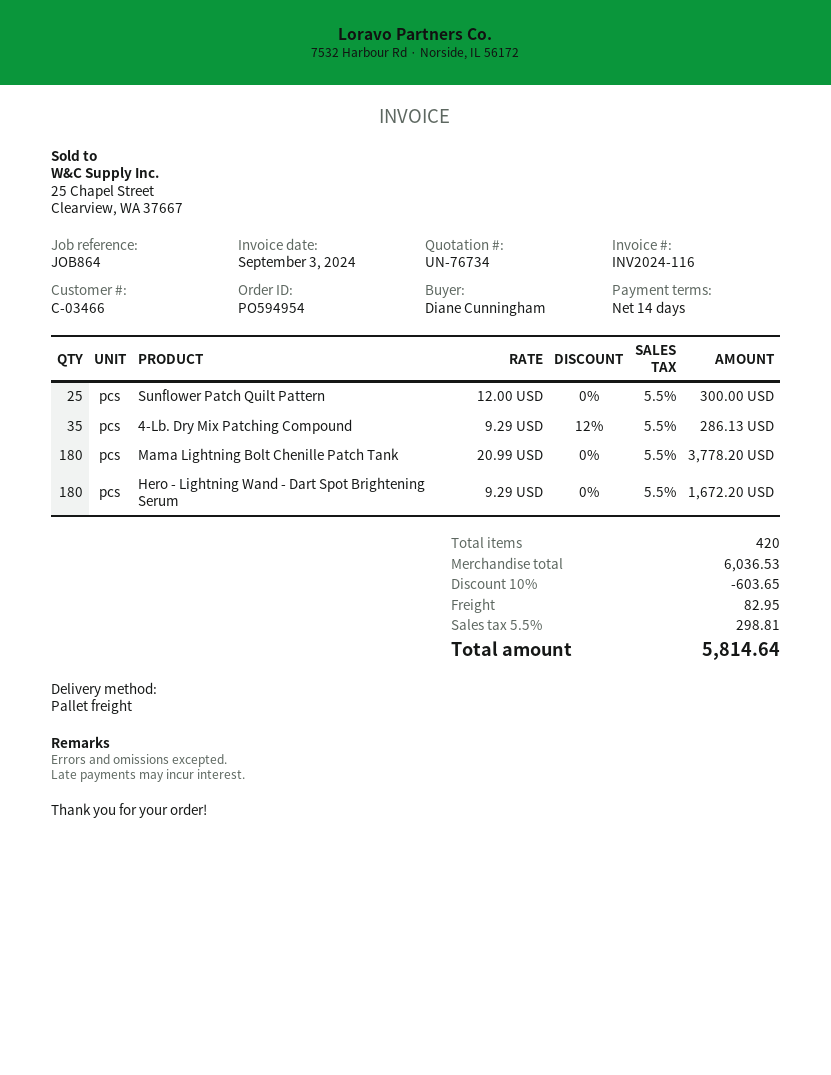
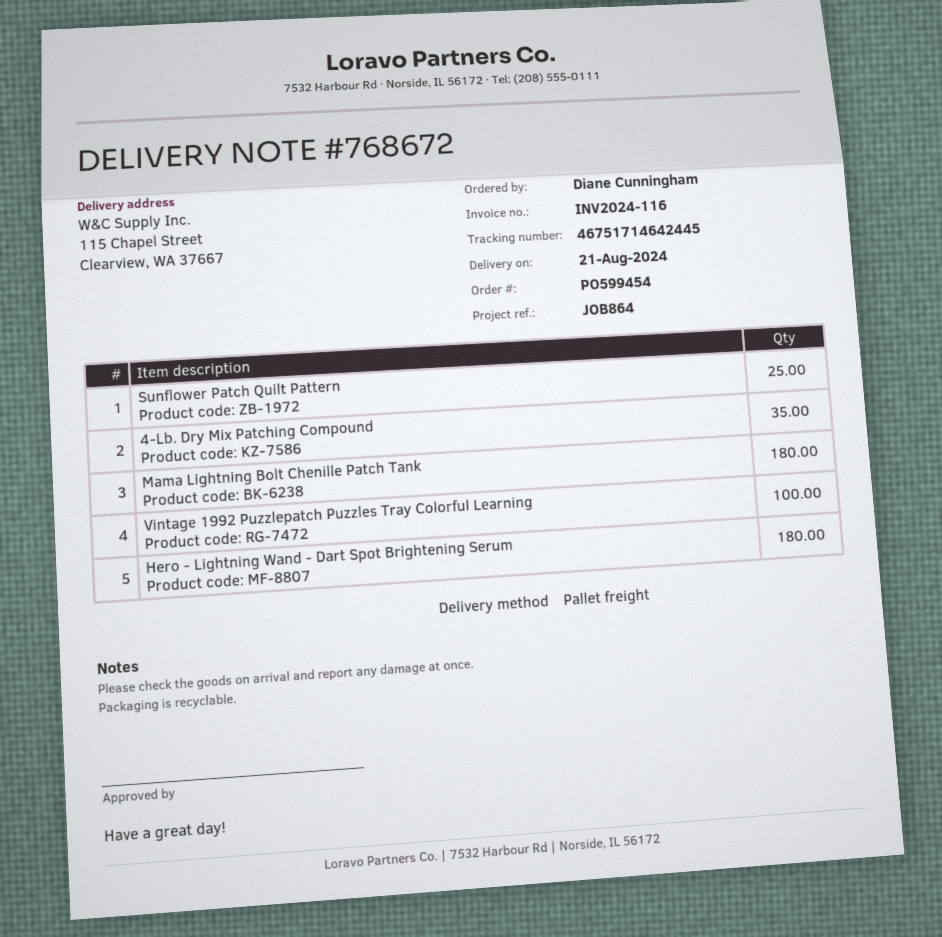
order number: PO594954 -> PO599454
Vintage 1992 Puzzlepatch Puzzles Tray Colorful Learning: none -> 100

